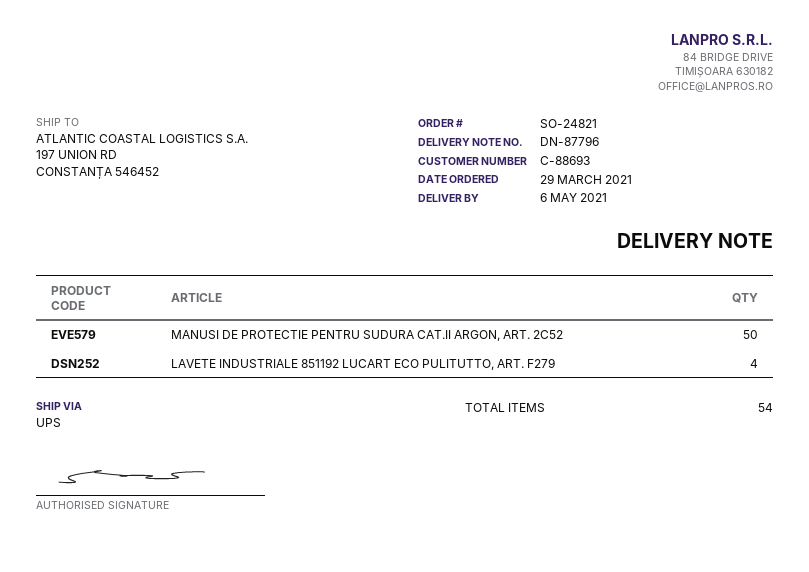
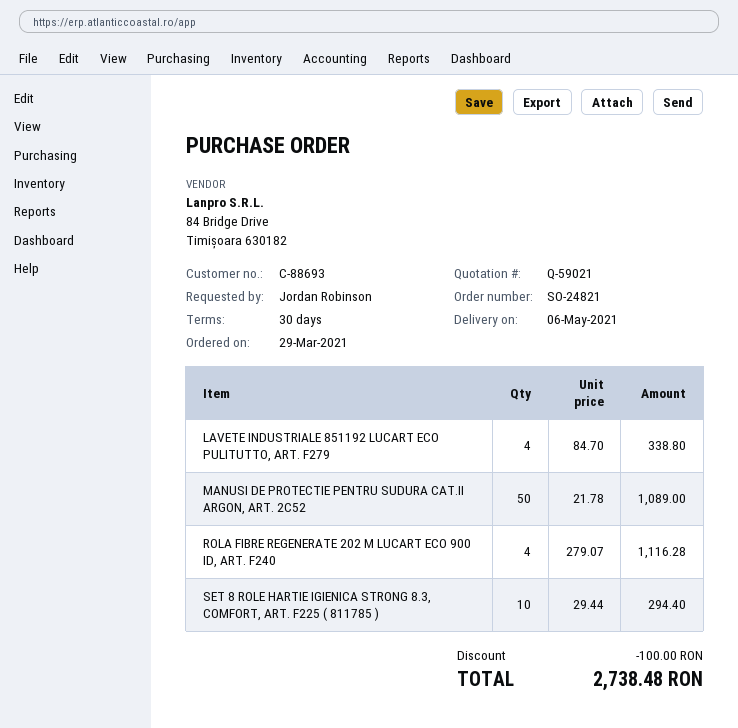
ROLA FIBRE REGENERATE 202 M LUCART ECO 900 ID, ART. F240: none -> 4
SET 8 ROLE HARTIE IGIENICA STRONG 8.3, COMFORT, ART. F225 ( 811785 ): none -> 10

